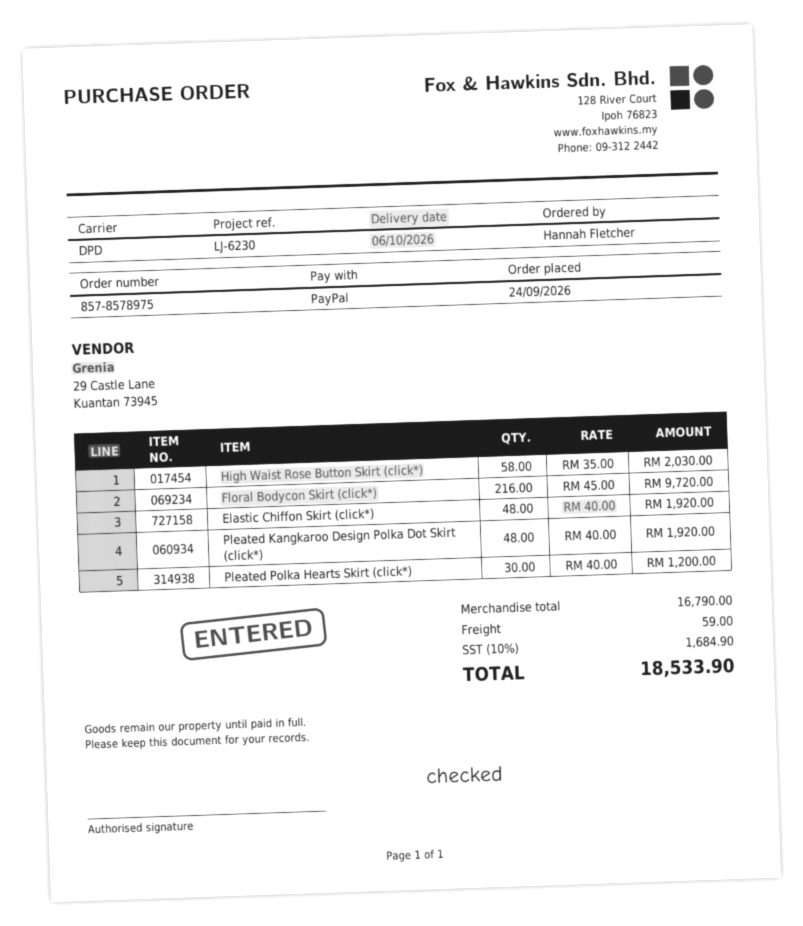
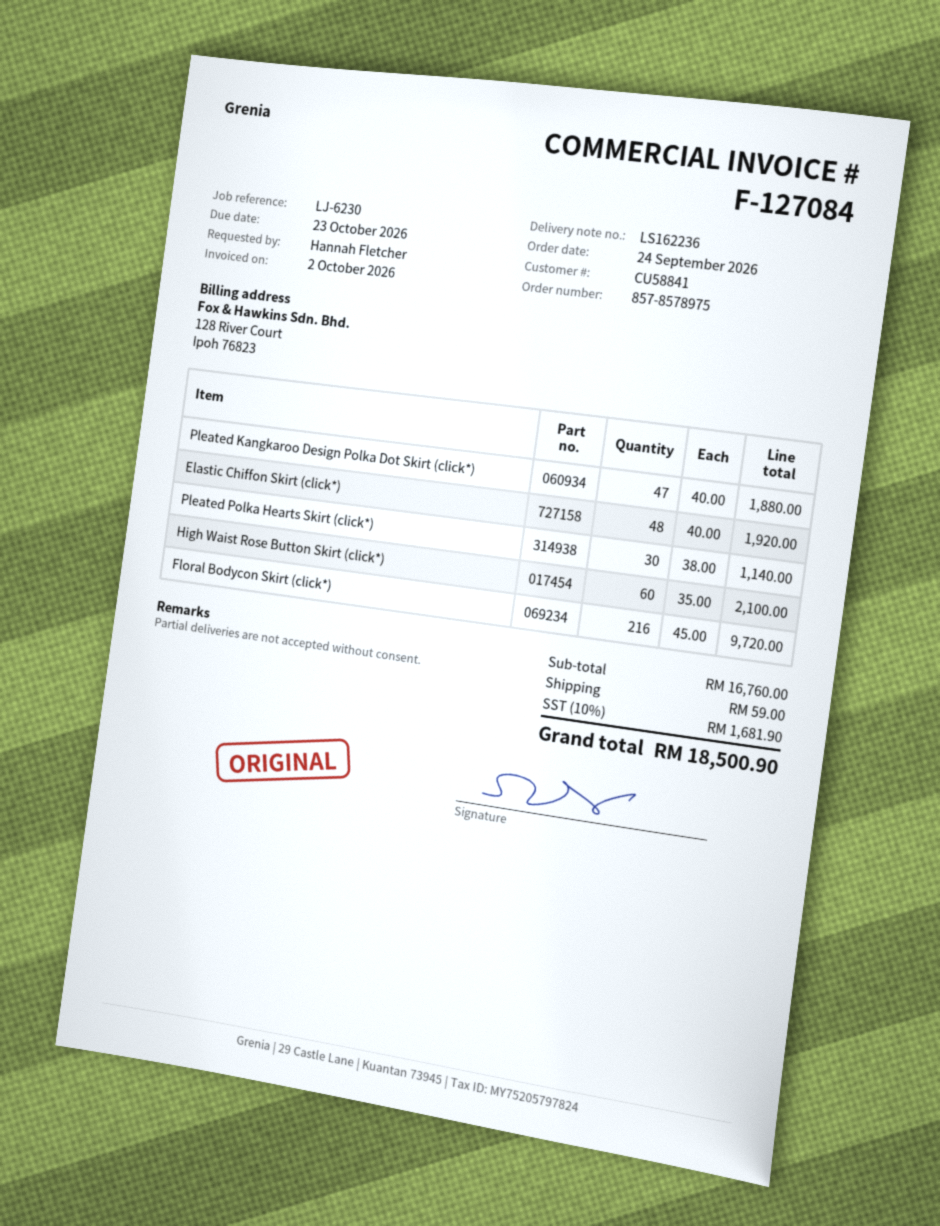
High Waist Rose Button Skirt (click*): 58 x 35.00 = 2030.00 -> 60 x 35.00 = 2100.00
Pleated Kangkaroo Design Polka Dot Skirt (click*): 48 x 40.00 = 1920.00 -> 47 x 40.00 = 1880.00
Pleated Polka Hearts Skirt (click*): 30 x 40.00 = 1200.00 -> 30 x 38.00 = 1140.00
subtotal: 16790.00 -> 16760.00
tax: 10% = 1684.90 -> 10% = 1681.90
total: 18533.90 -> 18500.90

